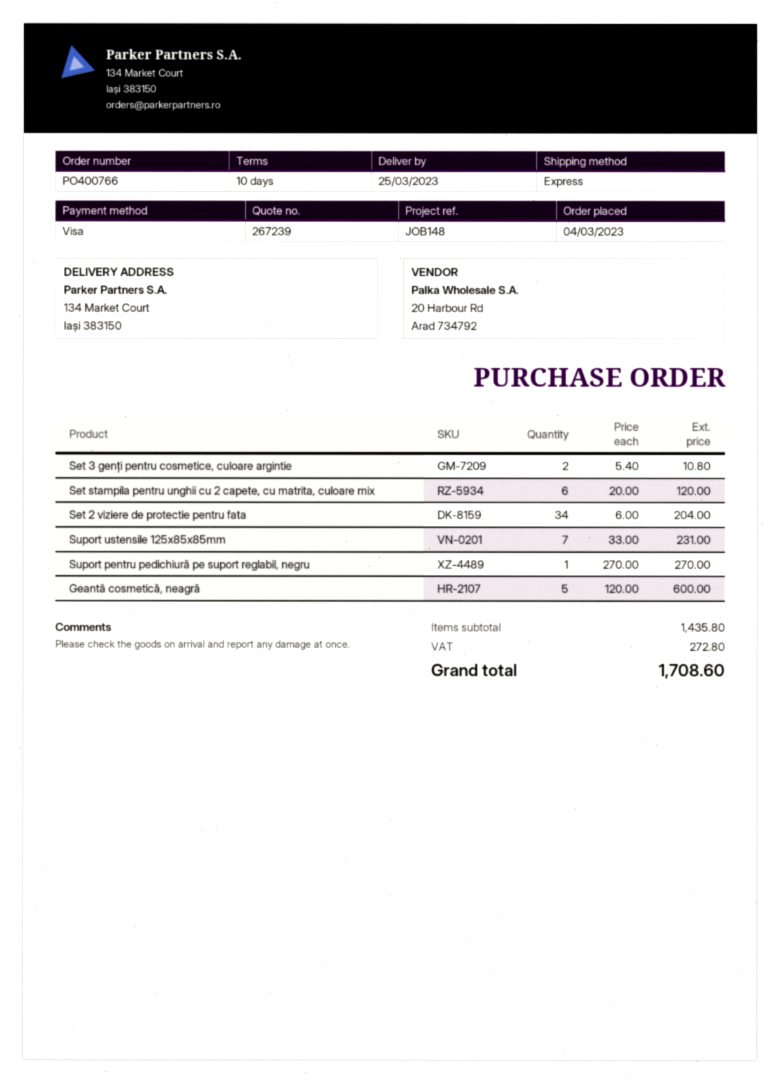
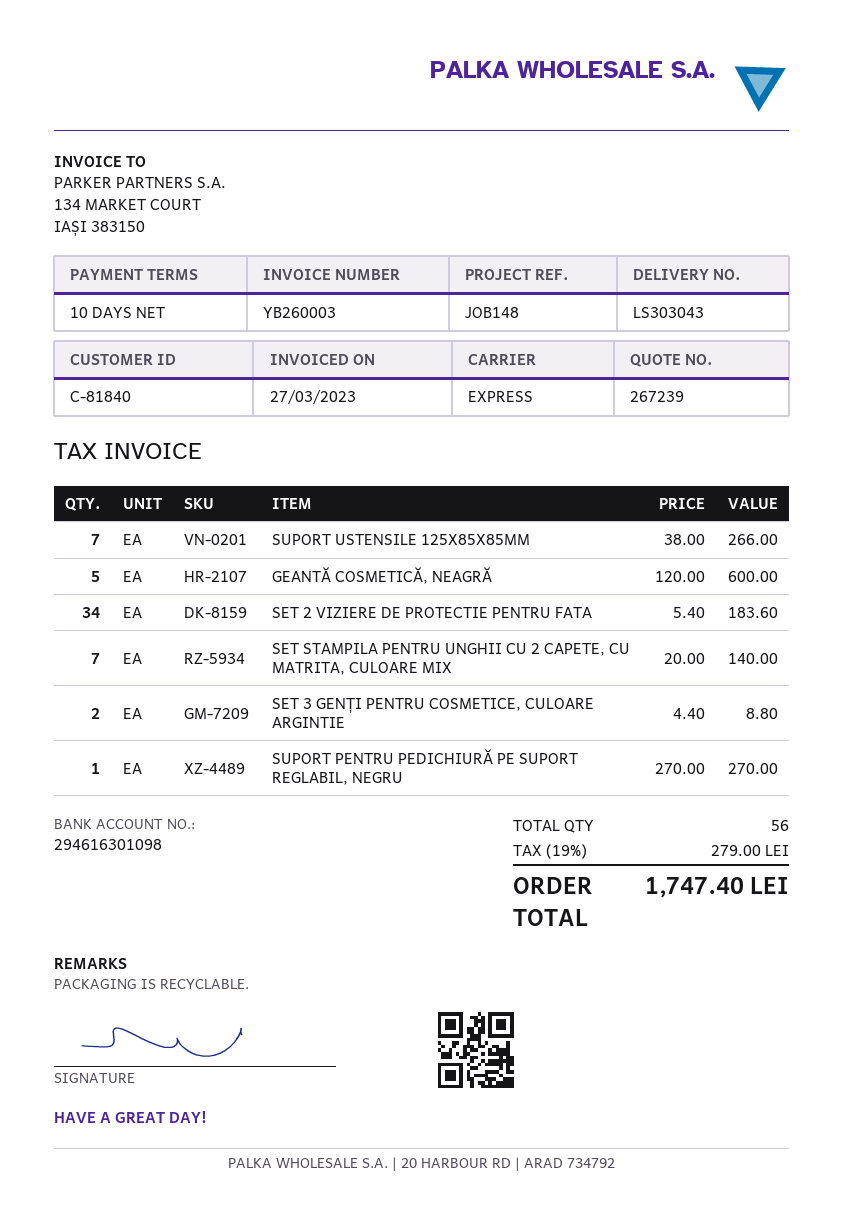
Set 3 genți pentru cosmetice, culoare argintie: 2 x 5.40 = 10.80 -> 2 x 4.40 = 8.80
Set stampila pentru unghii cu 2 capete, cu matrita, culoare mix: 6 x 20.00 = 120.00 -> 7 x 20.00 = 140.00
Set 2 viziere de protectie pentru fata: 34 x 6.00 = 204.00 -> 34 x 5.40 = 183.60
Suport ustensile 125x85x85mm: 7 x 33.00 = 231.00 -> 7 x 38.00 = 266.00
tax: 272.80 -> 279.00
total: 1708.60 -> 1747.40

